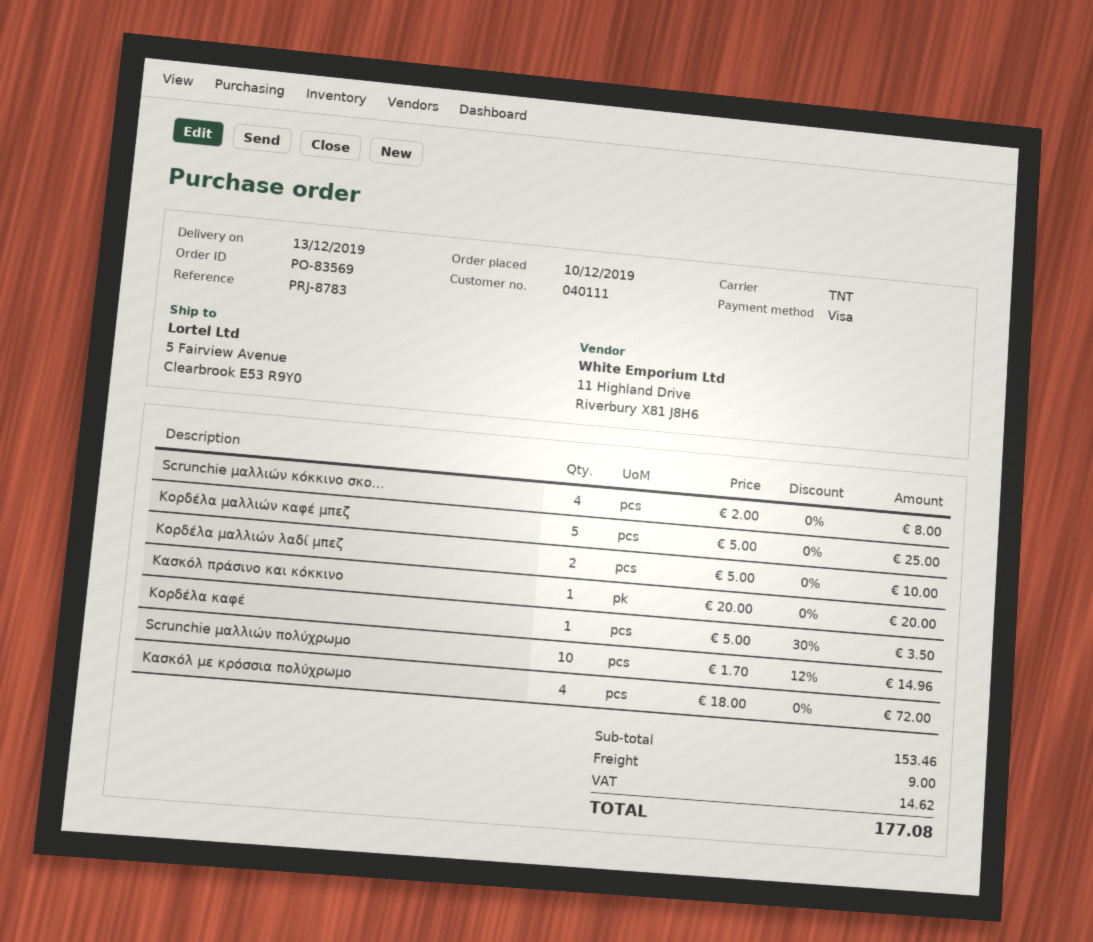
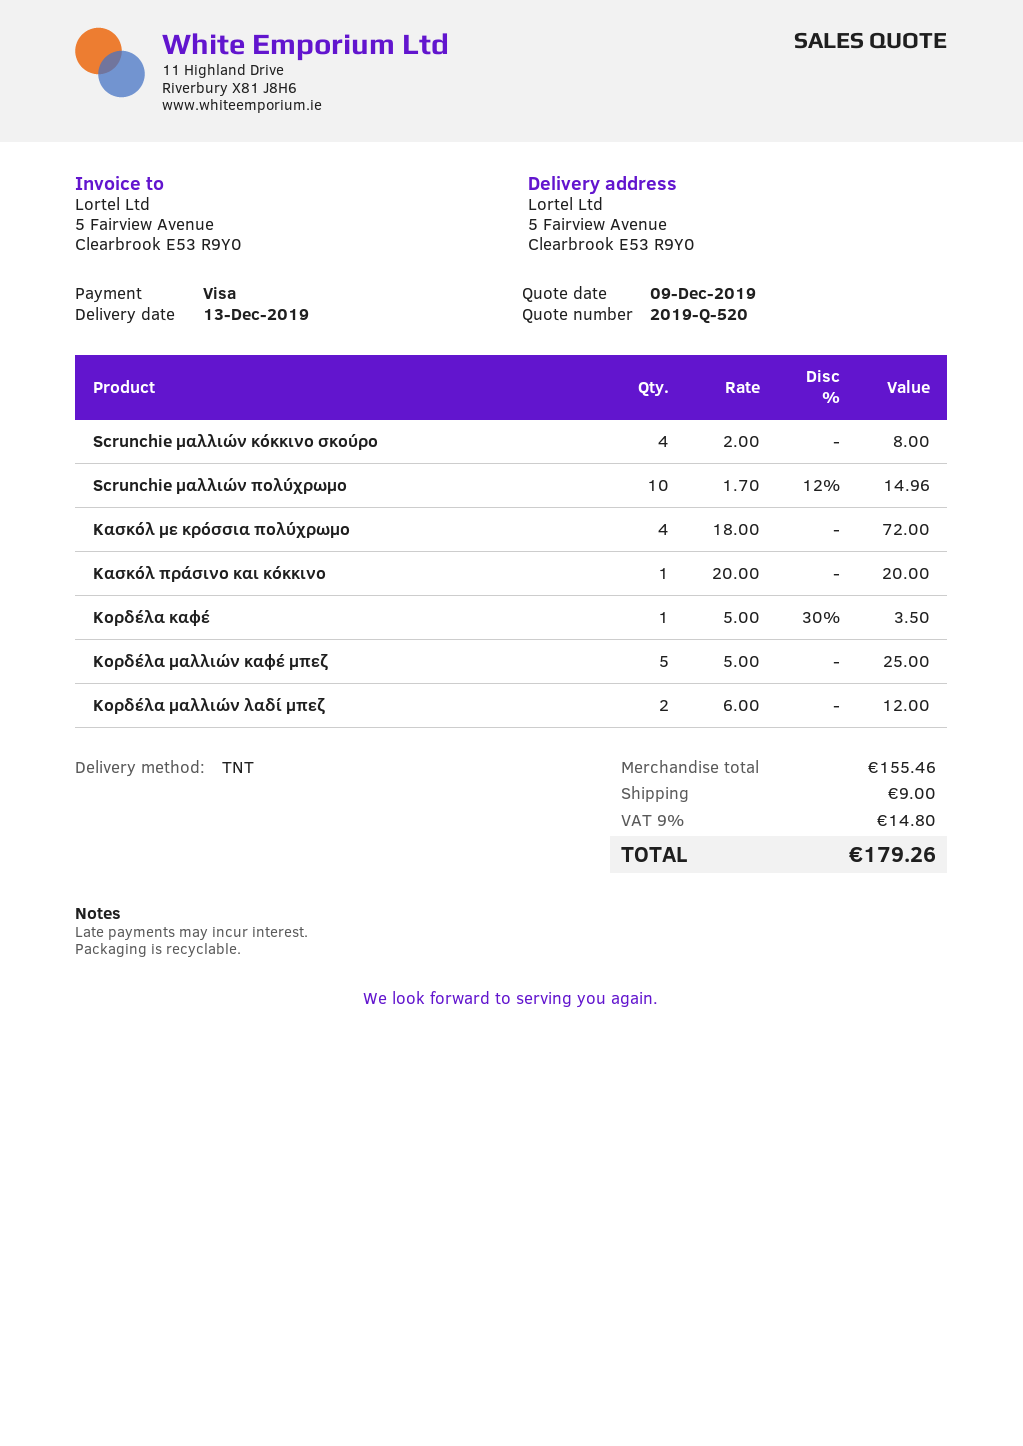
Κορδέλα μαλλιών λαδί μπεζ: 2 x 5.00 = 10.00 -> 2 x 6.00 = 12.00
subtotal: 153.46 -> 155.46
tax: 14.62 -> 14.80
total: 177.08 -> 179.26

